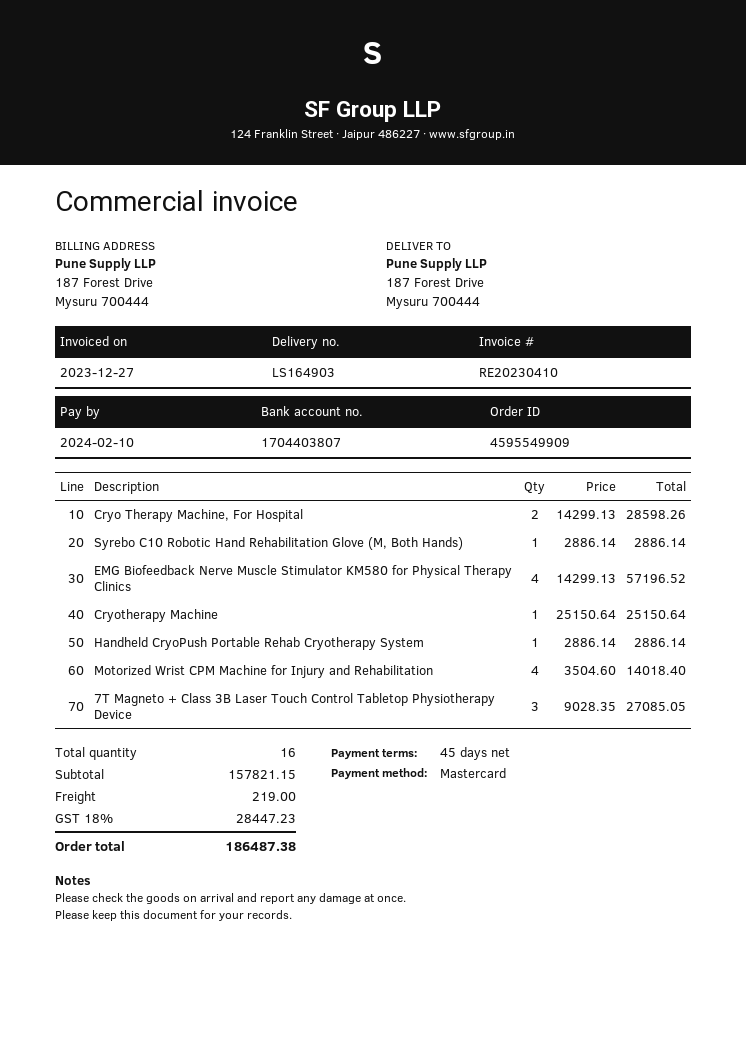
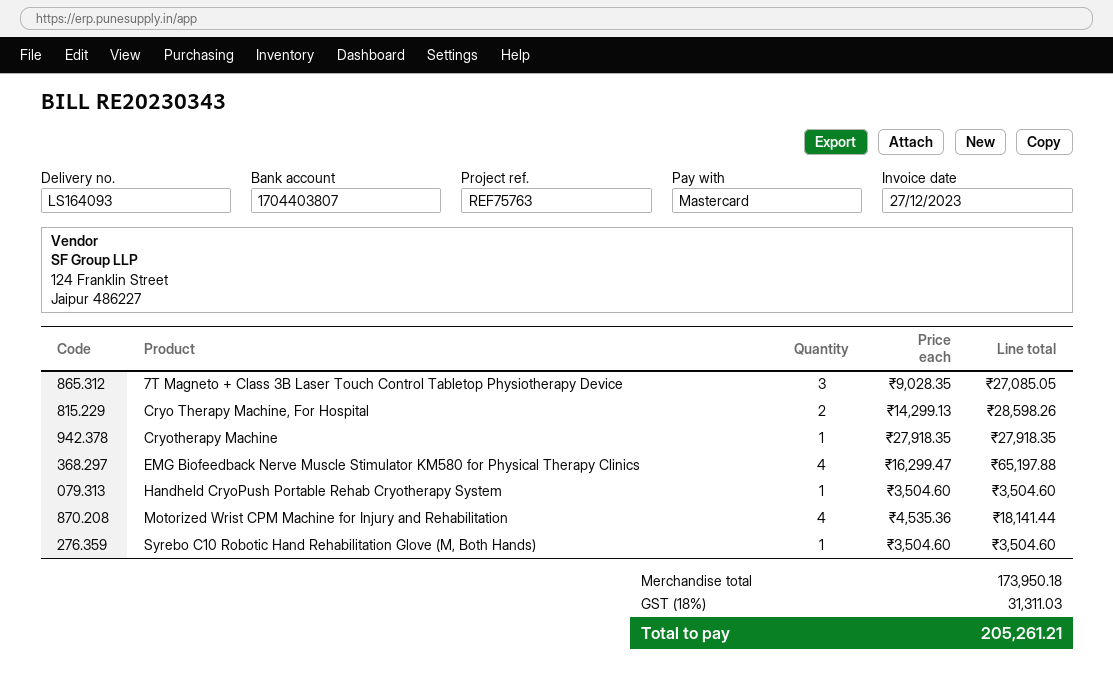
delivery note number: LS164903 -> LS164093
invoice number: RE20230410 -> RE20230343
Syrebo C10 Robotic Hand Rehabilitation Glove (M, Both Hands): 1 x 2886.14 = 2886.14 -> 1 x 3504.60 = 3504.60
EMG Biofeedback Nerve Muscle Stimulator KM580 for Physical Therapy Clinics: 4 x 14299.13 = 57196.52 -> 4 x 16299.47 = 65197.88
Cryotherapy Machine: 1 x 25150.64 = 25150.64 -> 1 x 27918.35 = 27918.35
Handheld CryoPush Portable Rehab Cryotherapy System: 1 x 2886.14 = 2886.14 -> 1 x 3504.60 = 3504.60
Motorized Wrist CPM Machine for Injury and Rehabilitation: 4 x 3504.60 = 14018.40 -> 4 x 4535.36 = 18141.44
subtotal: 157821.15 -> 173950.18
shipping: 219.00 -> none
tax: 18% = 28447.23 -> 18% = 31311.03
total: 186487.38 -> 205261.21

